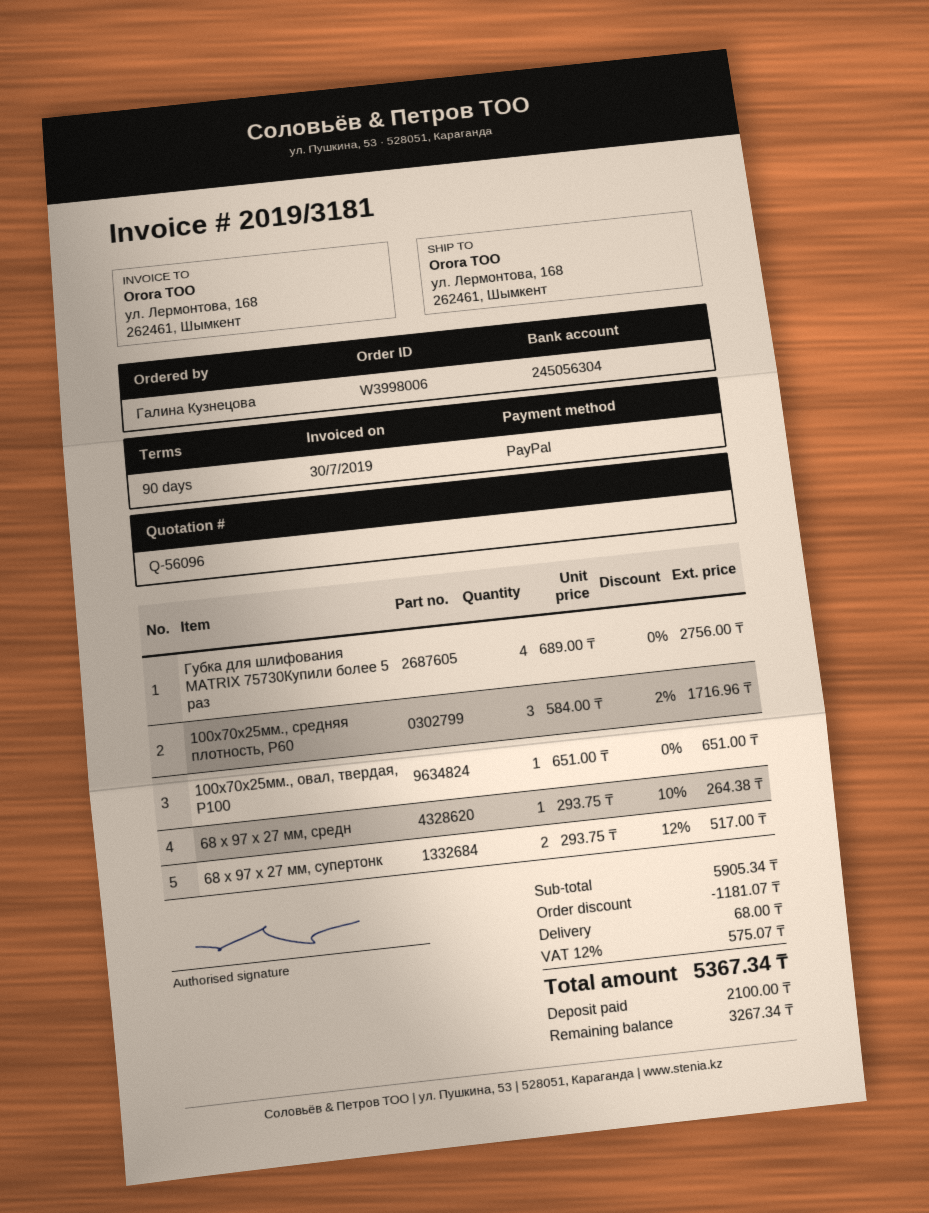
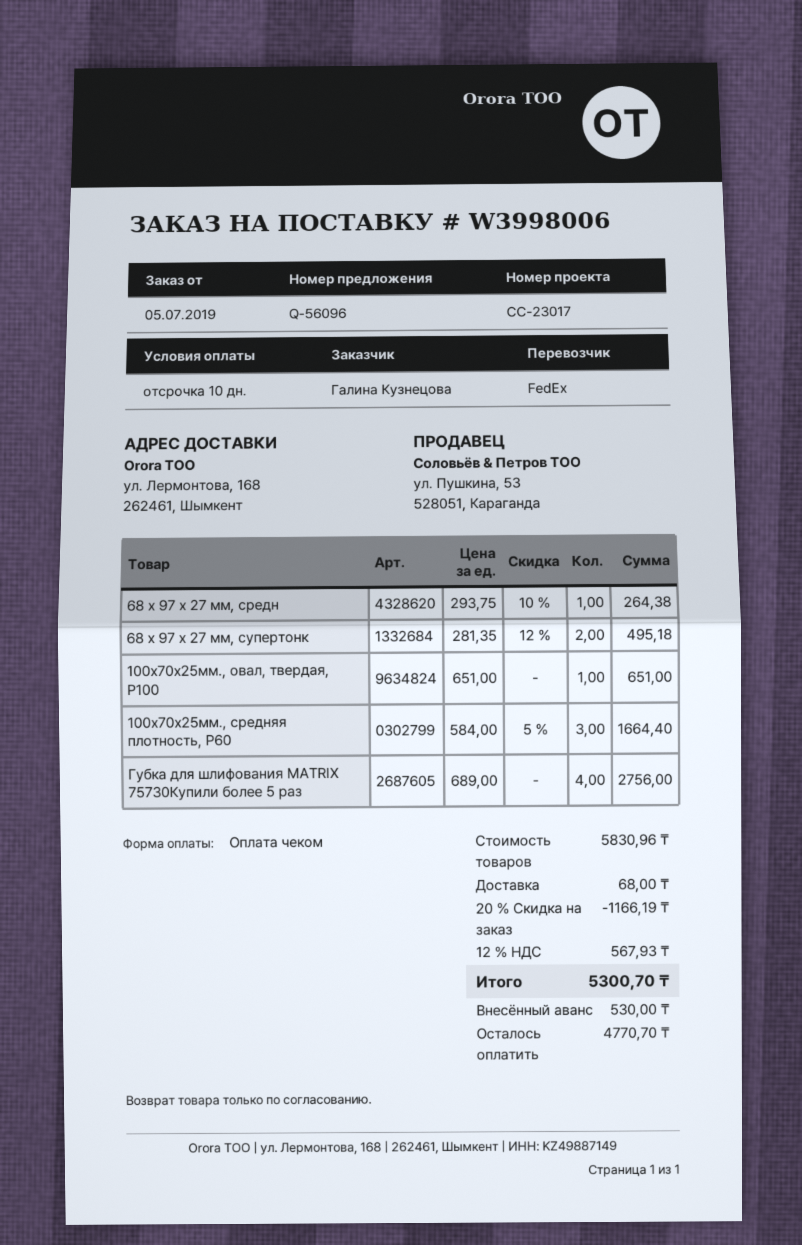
payment terms: 90 days -> 10 days
payment method: PayPal -> cheque
100х70х25мм., средняя плотность, P60: 3 x 584.00 - 2% = 1716.96 -> 3 x 584.00 - 5% = 1664.40
68 x 97 x 27 мм, супертонк: 2 x 293.75 - 12% = 517.00 -> 2 x 281.35 - 12% = 495.18
subtotal: 5905.34 -> 5830.96
discount: 1181.07 -> 1166.19
tax: 12% = 575.07 -> 12% = 567.93
total: 5367.34 -> 5300.70
deposit: 2100.00 -> 530.00
balance: 3267.34 -> 4770.70

